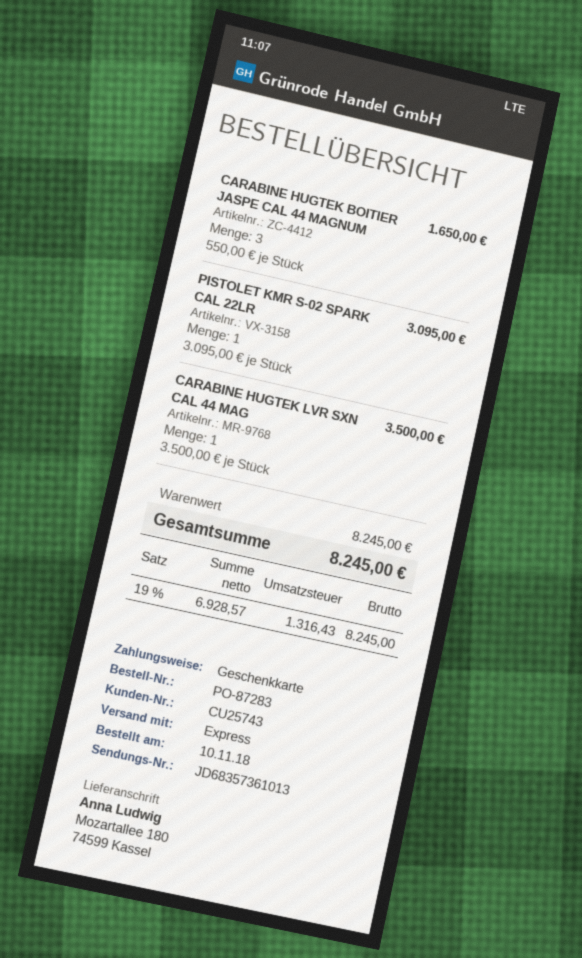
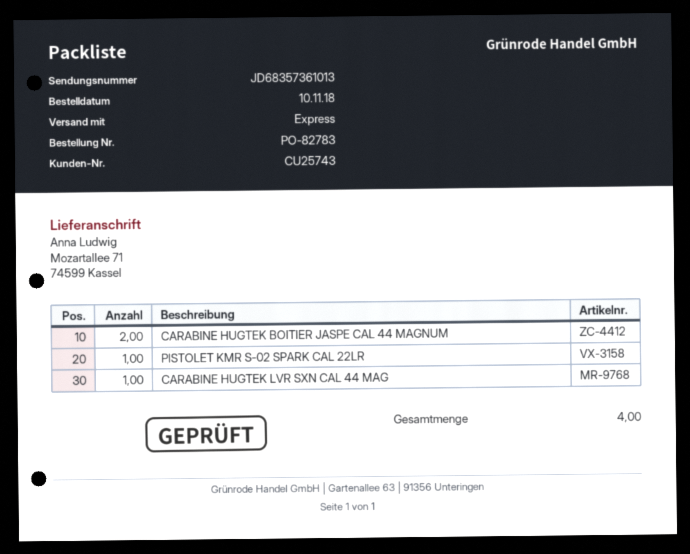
order number: PO-87283 -> PO-82783
ship to: Mozartallee 180, 74599 Kassel -> Mozartallee 71, 74599 Kassel
CARABINE HUGTEK BOITIER JASPE CAL 44 MAGNUM: 3 -> 2

